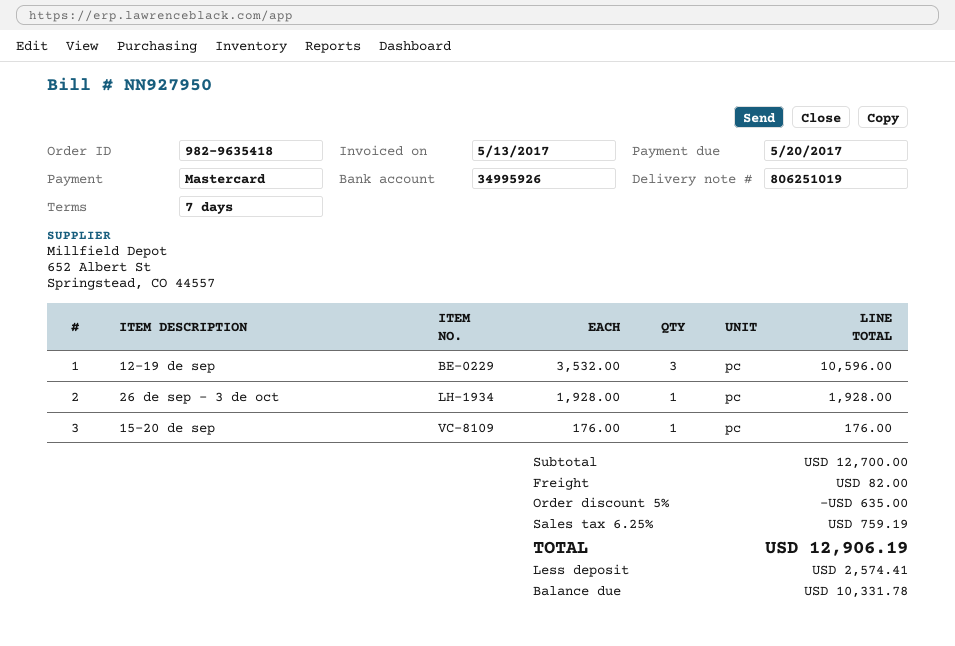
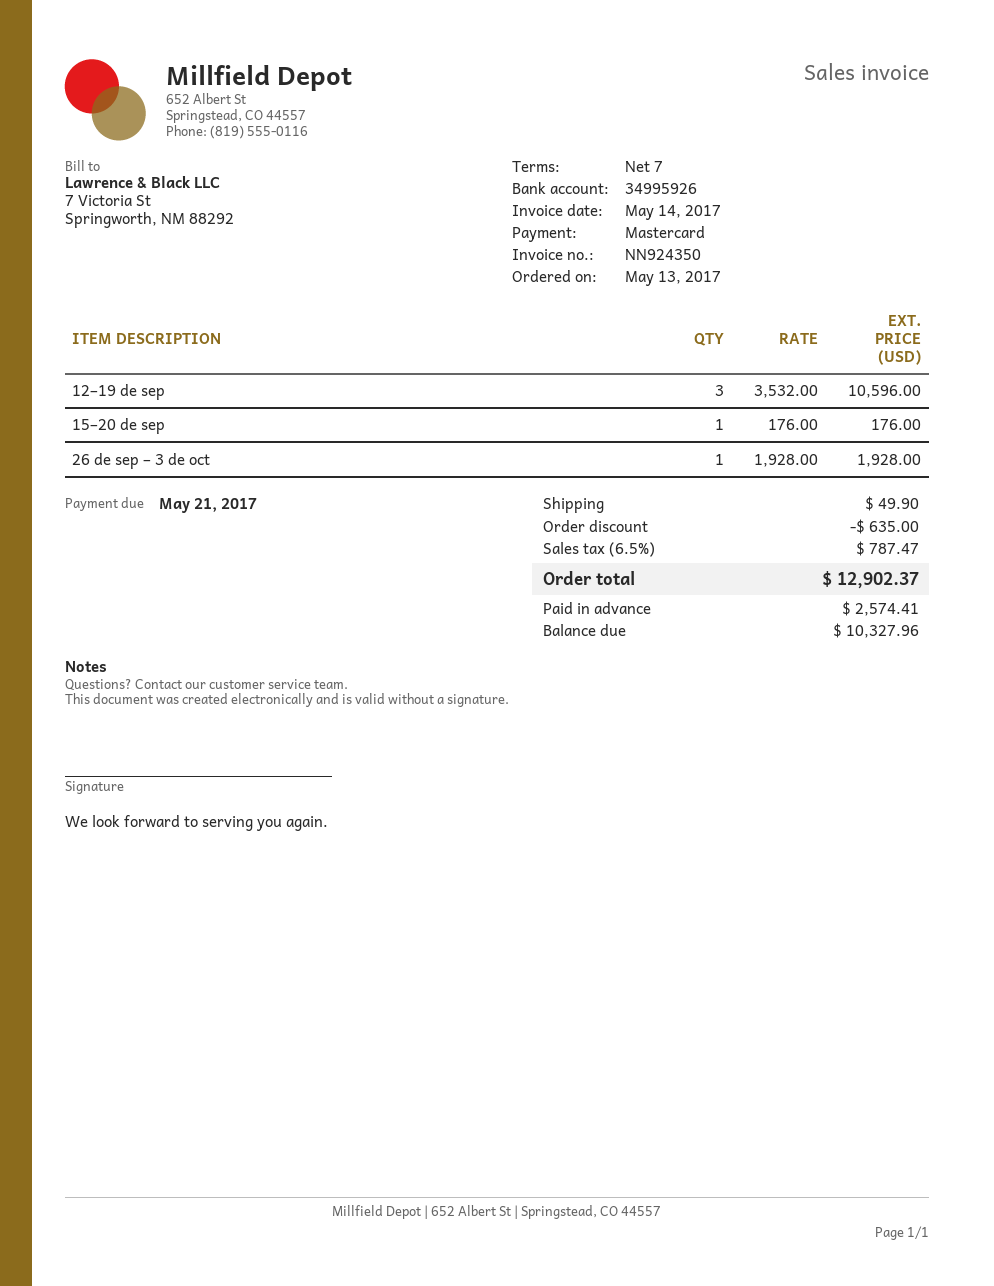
invoice number: NN927950 -> NN924350
invoice date: 2017-05-13 -> 2017-05-14
due date: 2017-05-20 -> 2017-05-21
shipping: 82.00 -> 49.90
tax: 6.25% = 759.19 -> 6.5% = 787.47
total: 12906.19 -> 12902.37
balance: 10331.78 -> 10327.96

